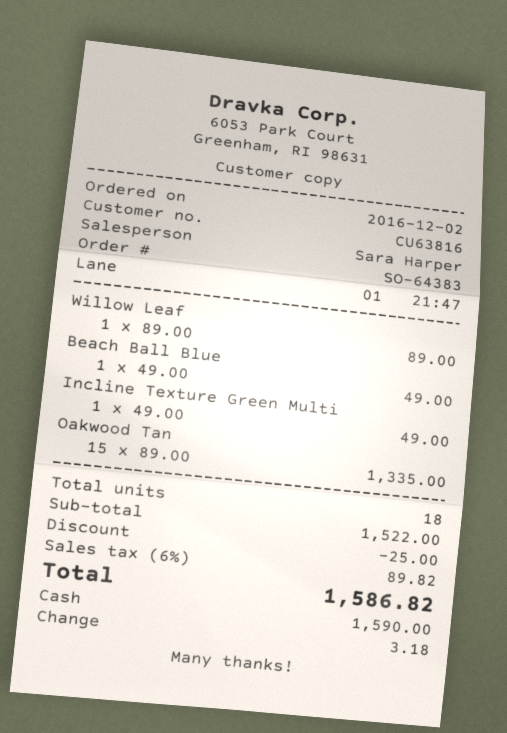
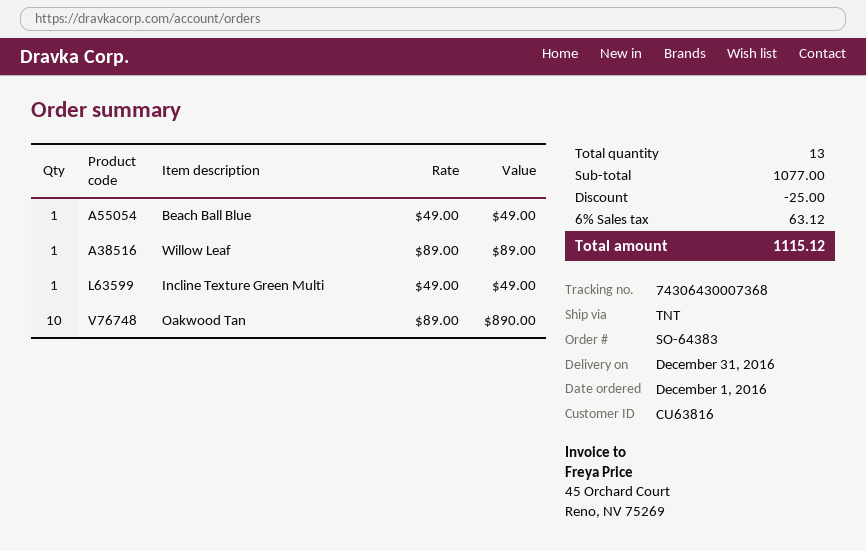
order date: 2016-12-02 -> 2016-12-01
Oakwood Tan: 15 x 89.00 = 1335.00 -> 10 x 89.00 = 890.00
total quantity: 18 -> 13
subtotal: 1522.00 -> 1077.00
tax: 6% = 89.82 -> 6% = 63.12
total: 1586.82 -> 1115.12

